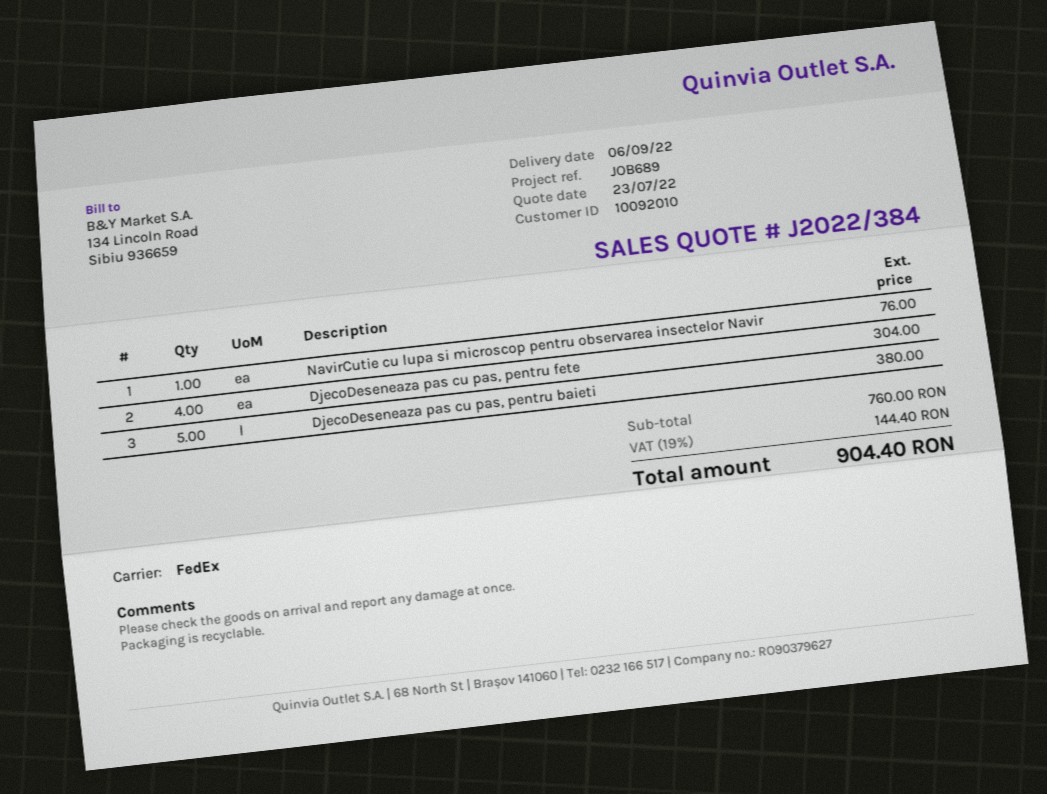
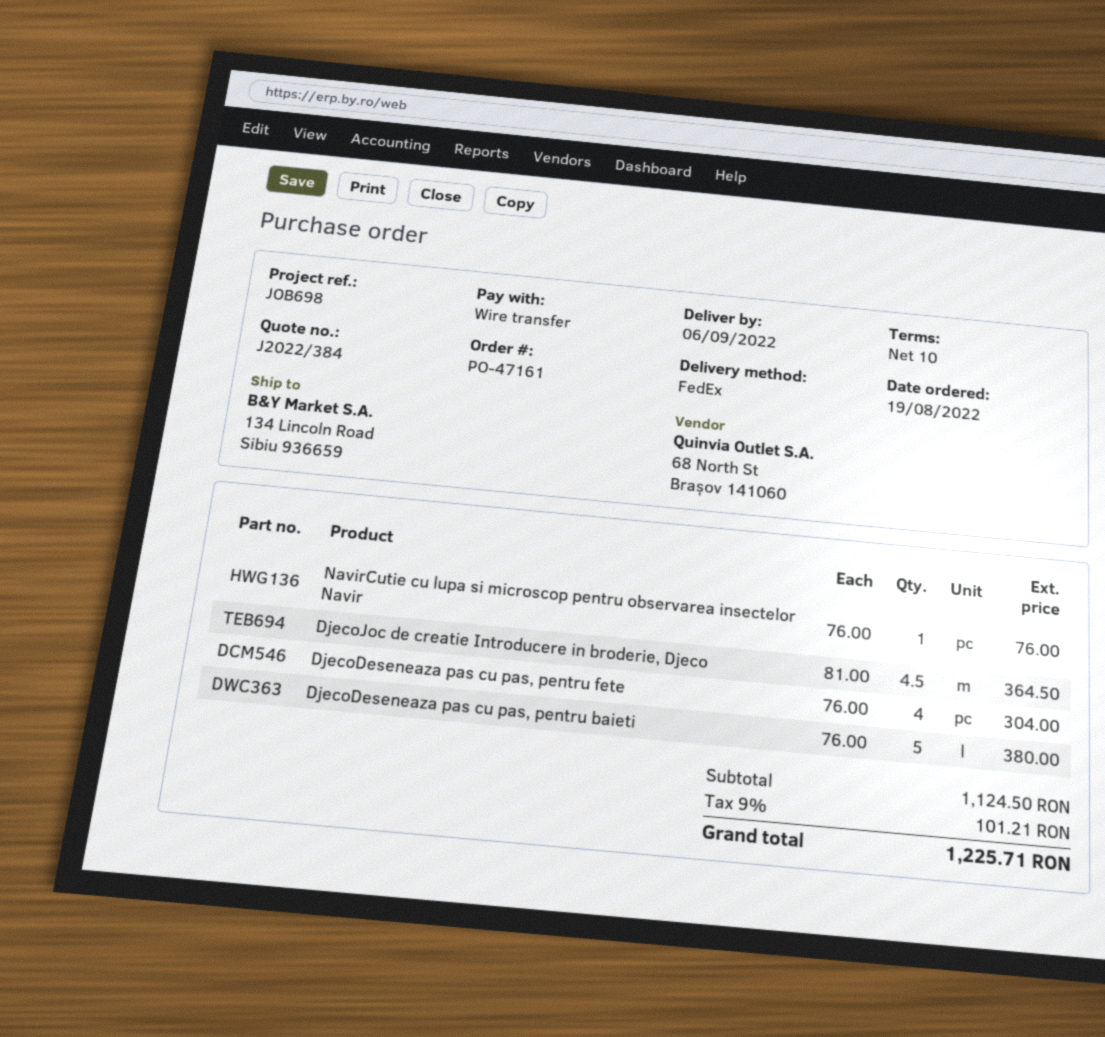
reference: JOB689 -> JOB698
DjecoJoc de creatie Introducere in broderie, Djeco: none -> 4.5 for 364.50
subtotal: 760.00 -> 1124.50
tax: 19% = 144.40 -> 9% = 101.21
total: 904.40 -> 1225.71

